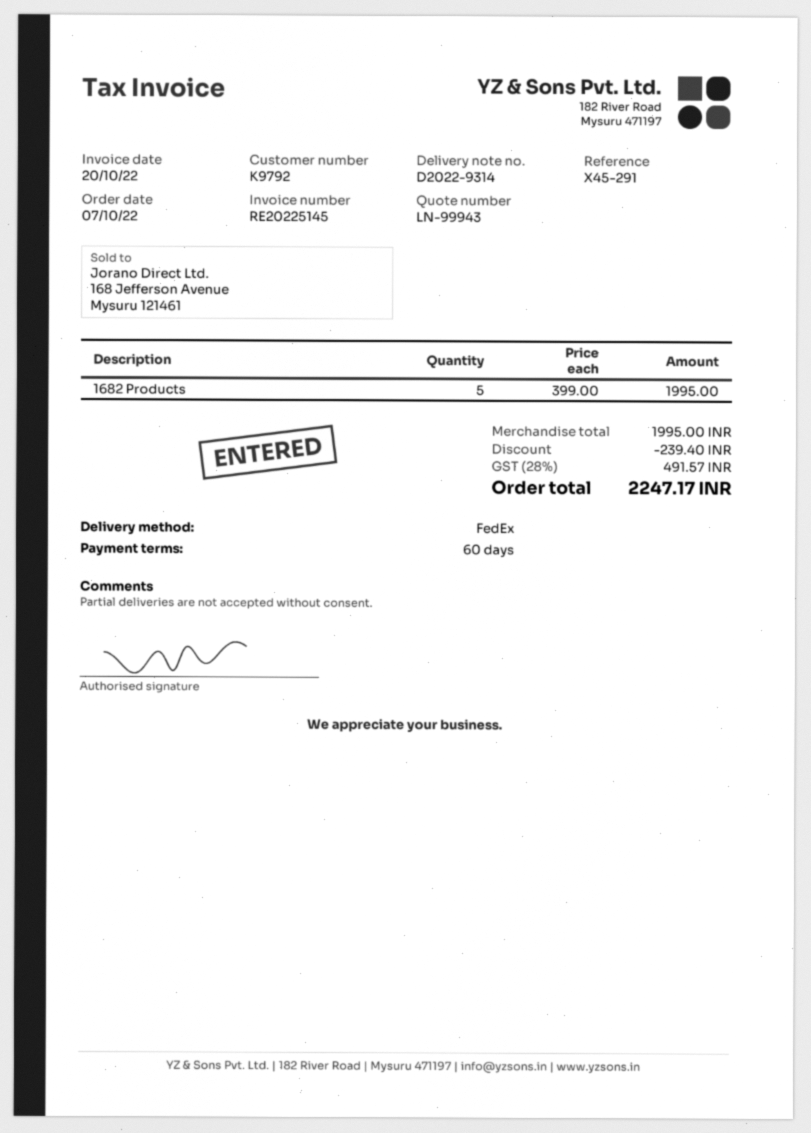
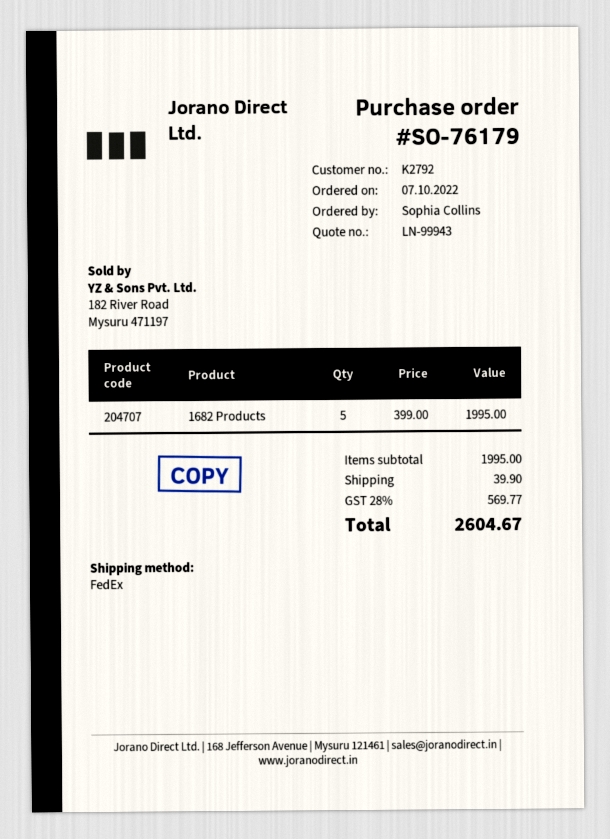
customer number: K9792 -> K2792
discount: 239.40 -> none
shipping: none -> 39.90
tax: 28% = 491.57 -> 28% = 569.77
total: 2247.17 -> 2604.67

